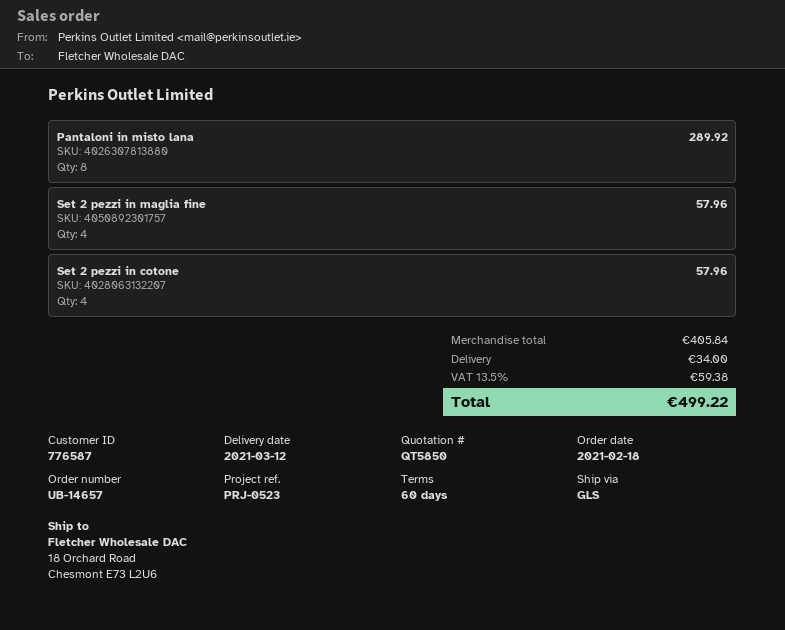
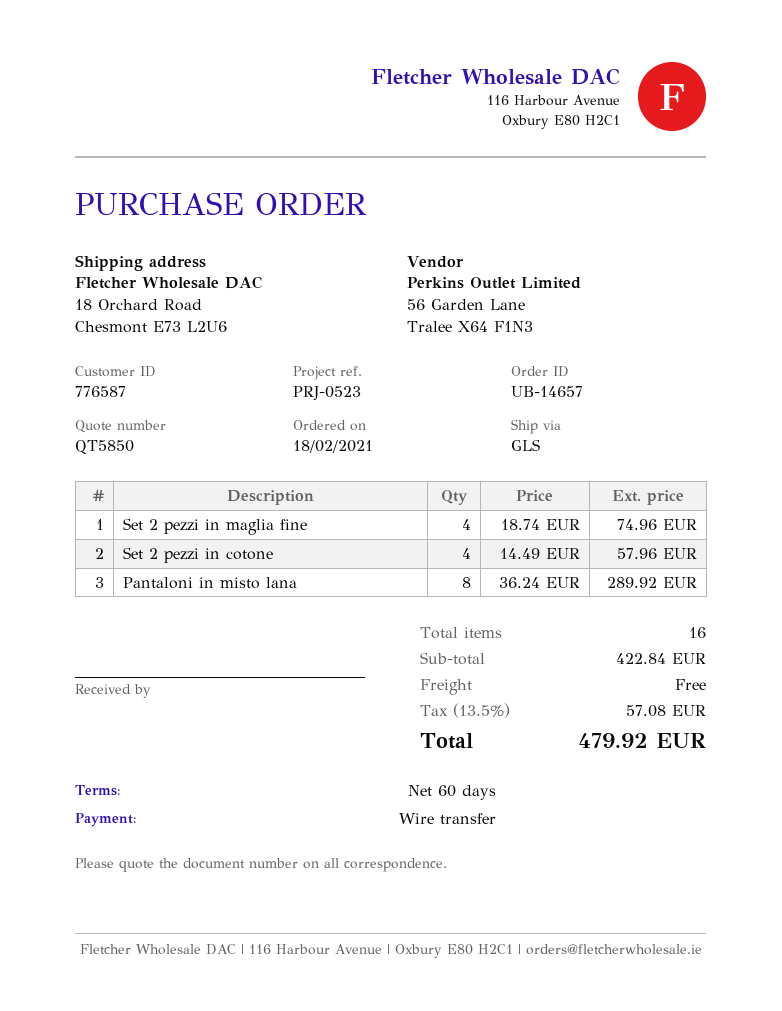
Set 2 pezzi in maglia fine: 4 for 57.96 -> 4 for 74.96
subtotal: 405.84 -> 422.84
shipping: 34.00 -> 0.00
tax: 13.5% = 59.38 -> 13.5% = 57.08
total: 499.22 -> 479.92

